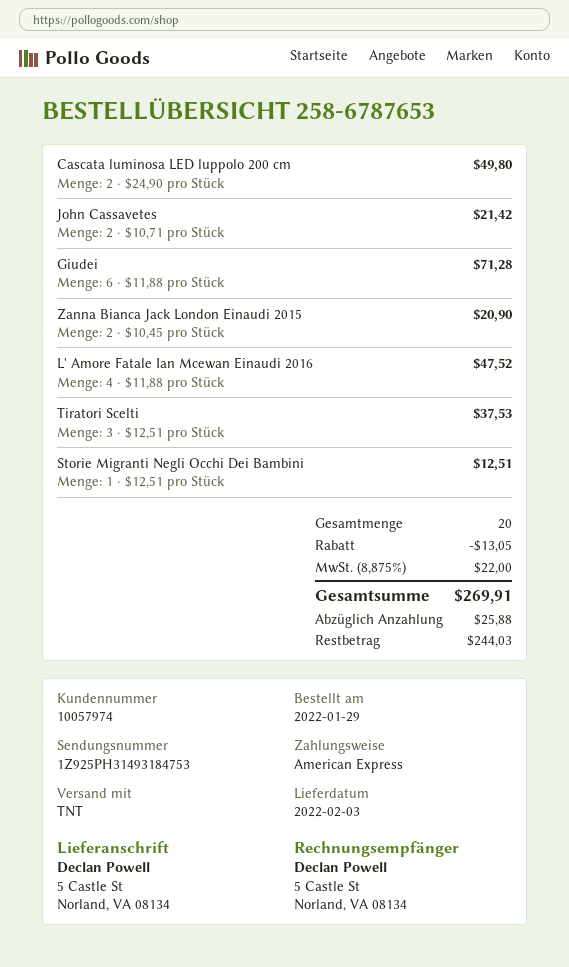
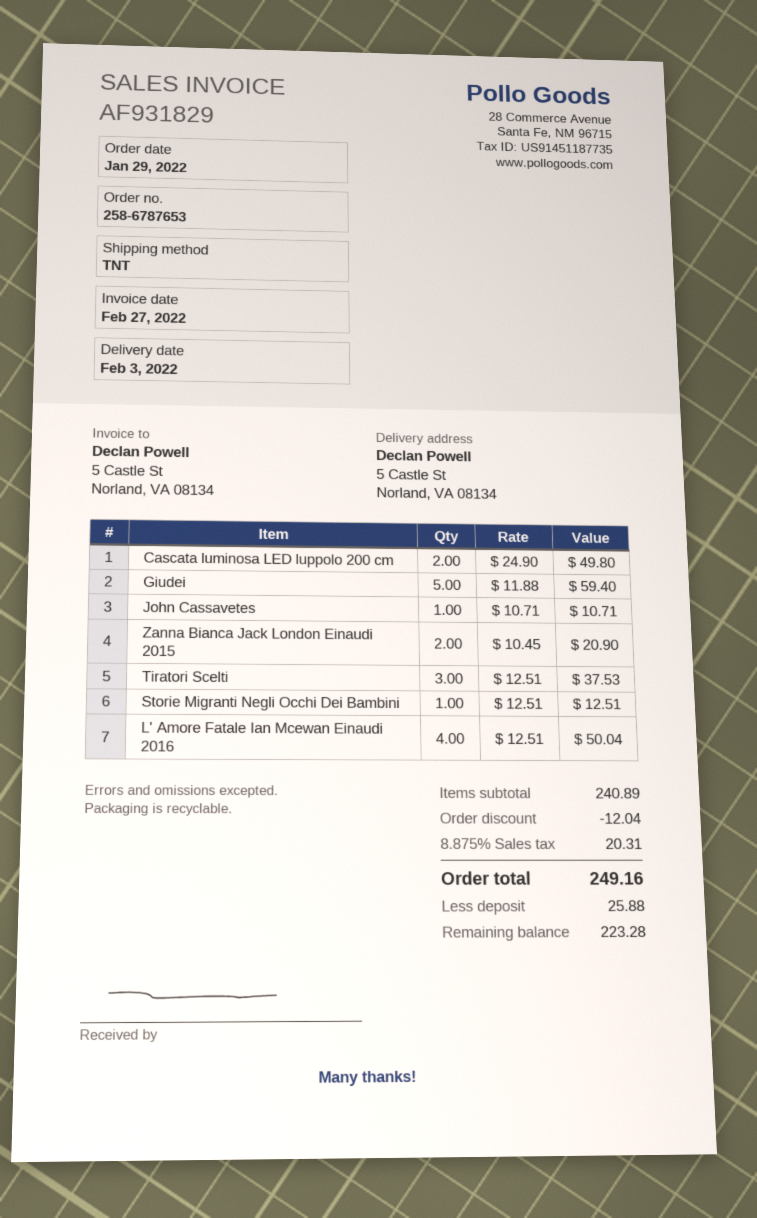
John Cassavetes: 2 x 10.71 = 21.42 -> 1 x 10.71 = 10.71
Giudei: 6 x 11.88 = 71.28 -> 5 x 11.88 = 59.40
L' Amore Fatale Ian Mcewan Einaudi 2016: 4 x 11.88 = 47.52 -> 4 x 12.51 = 50.04
discount: 13.05 -> 12.04
tax: 8.875% = 22.00 -> 8.875% = 20.31
total: 269.91 -> 249.16
balance: 244.03 -> 223.28

